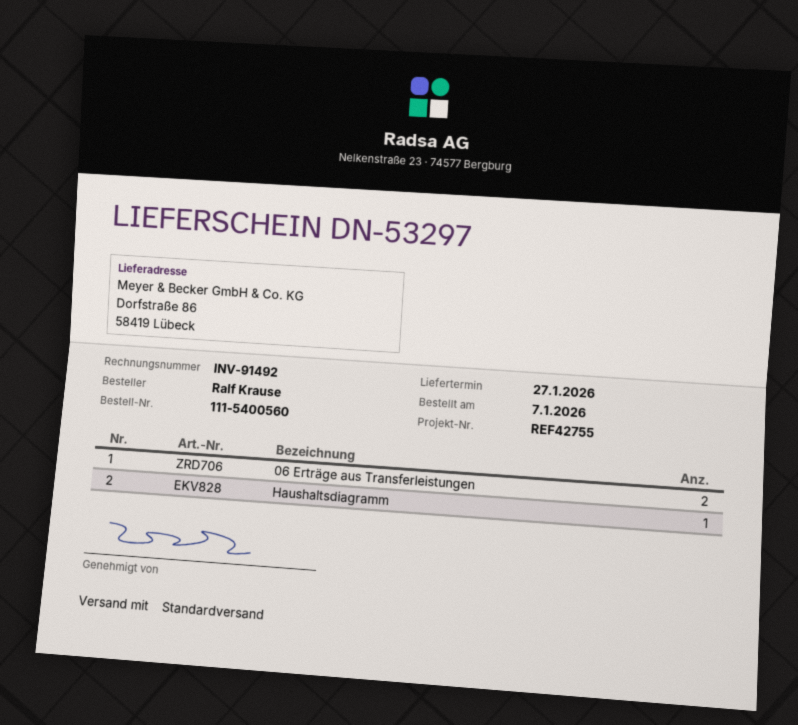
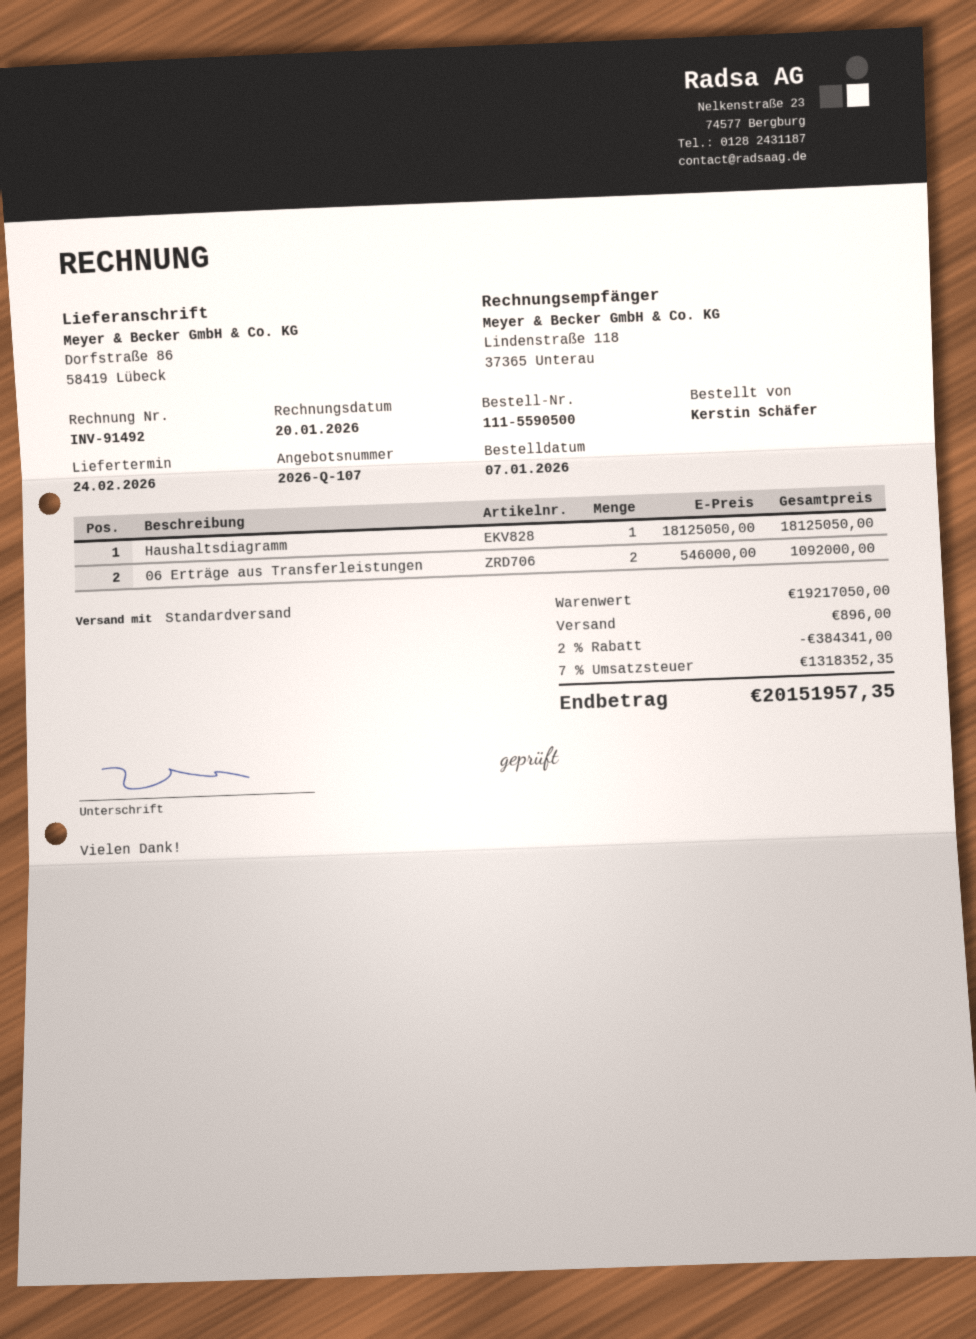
order number: 111-5400560 -> 111-5590500
delivery date: 2026-01-27 -> 2026-02-24
ordered by: Ralf Krause -> Kerstin Schäfer

